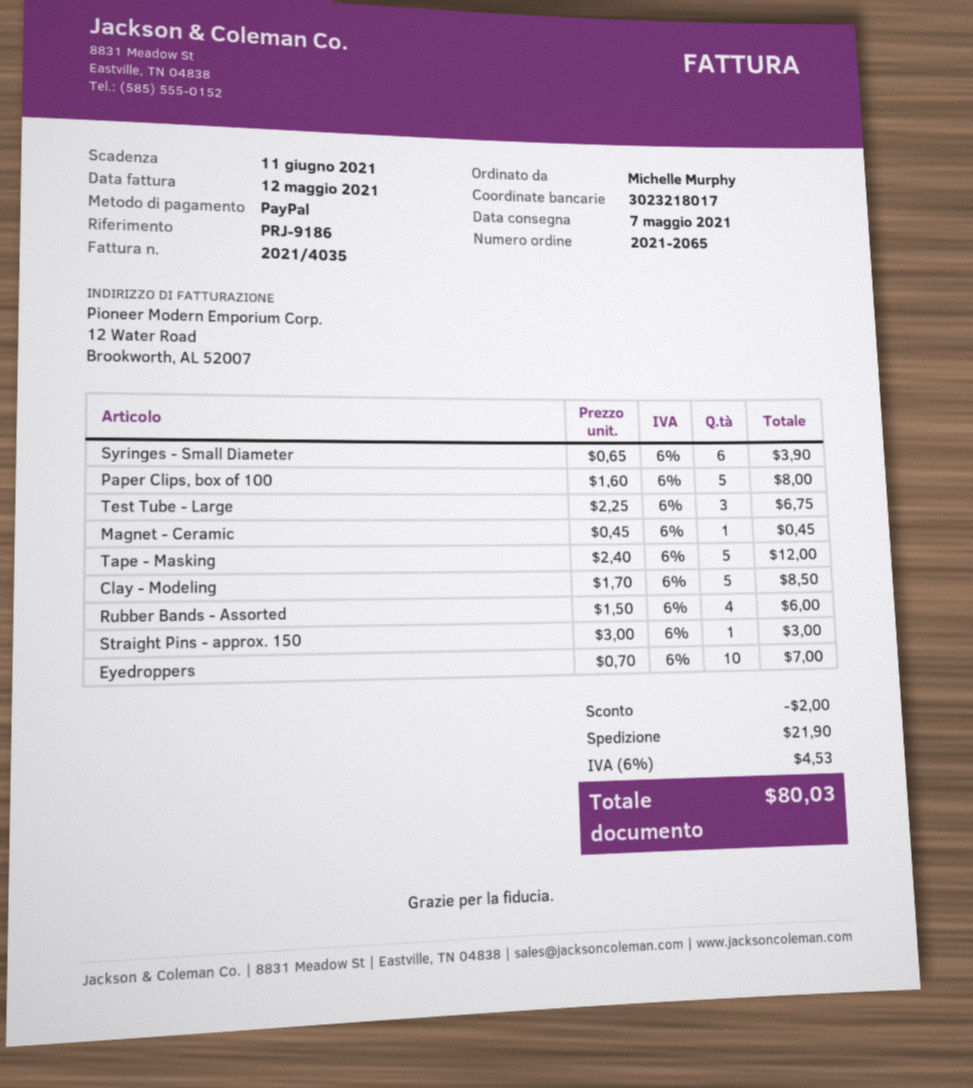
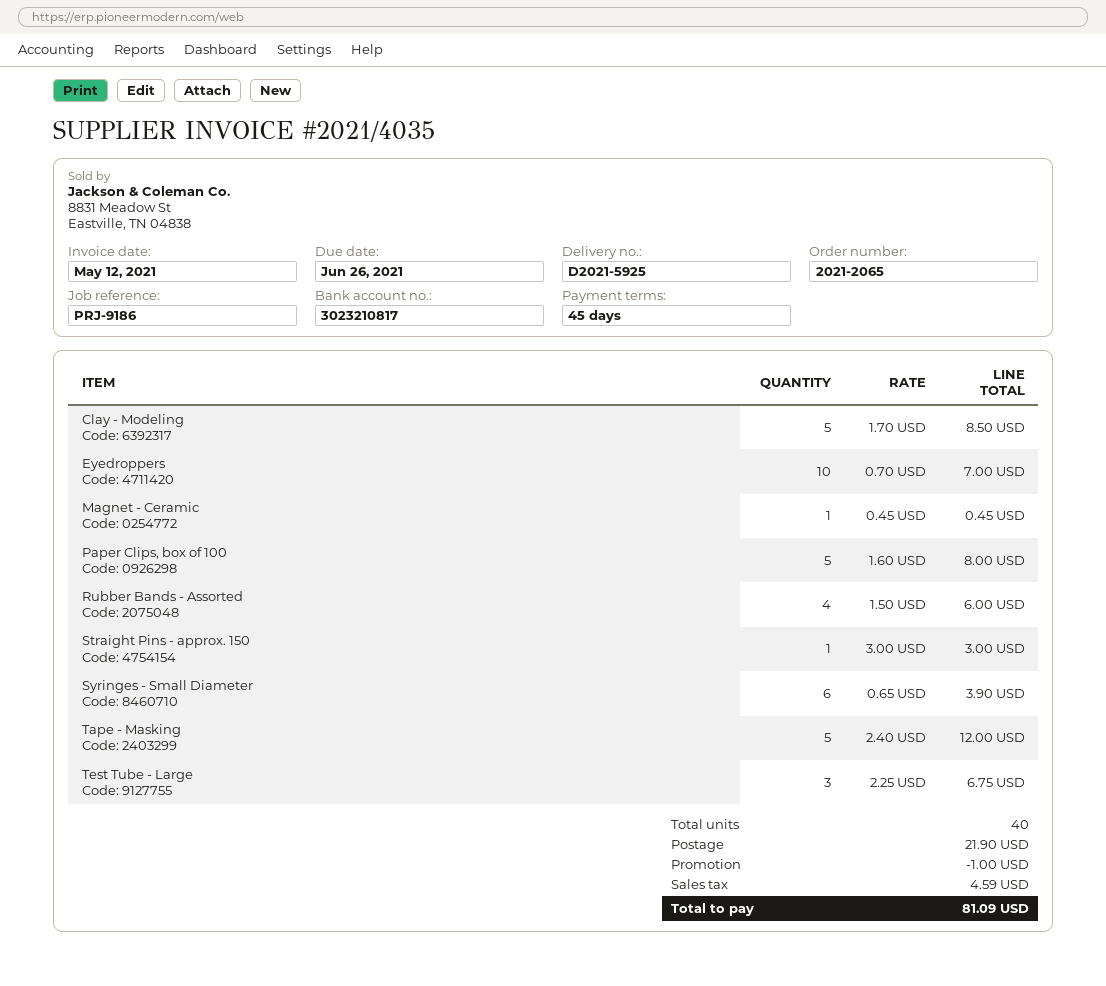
due date: 2021-06-11 -> 2021-06-26
bank account: 3023218017 -> 3023210817
discount: 2.00 -> 1.00
tax: 4.53 -> 4.59
total: 80.03 -> 81.09

